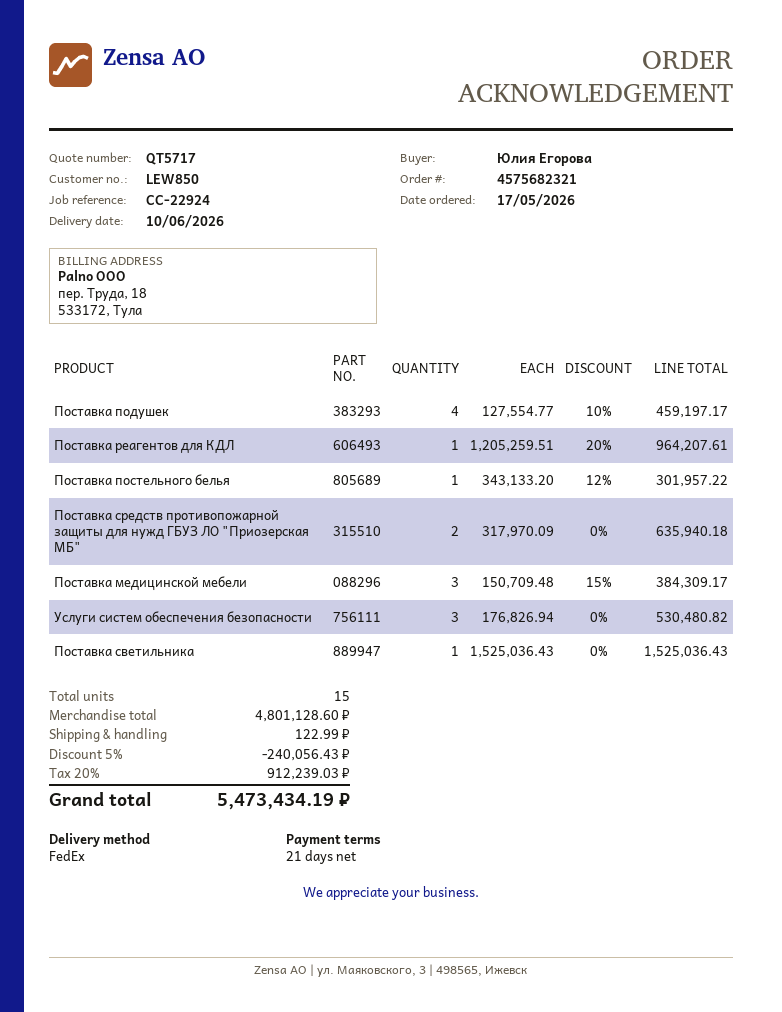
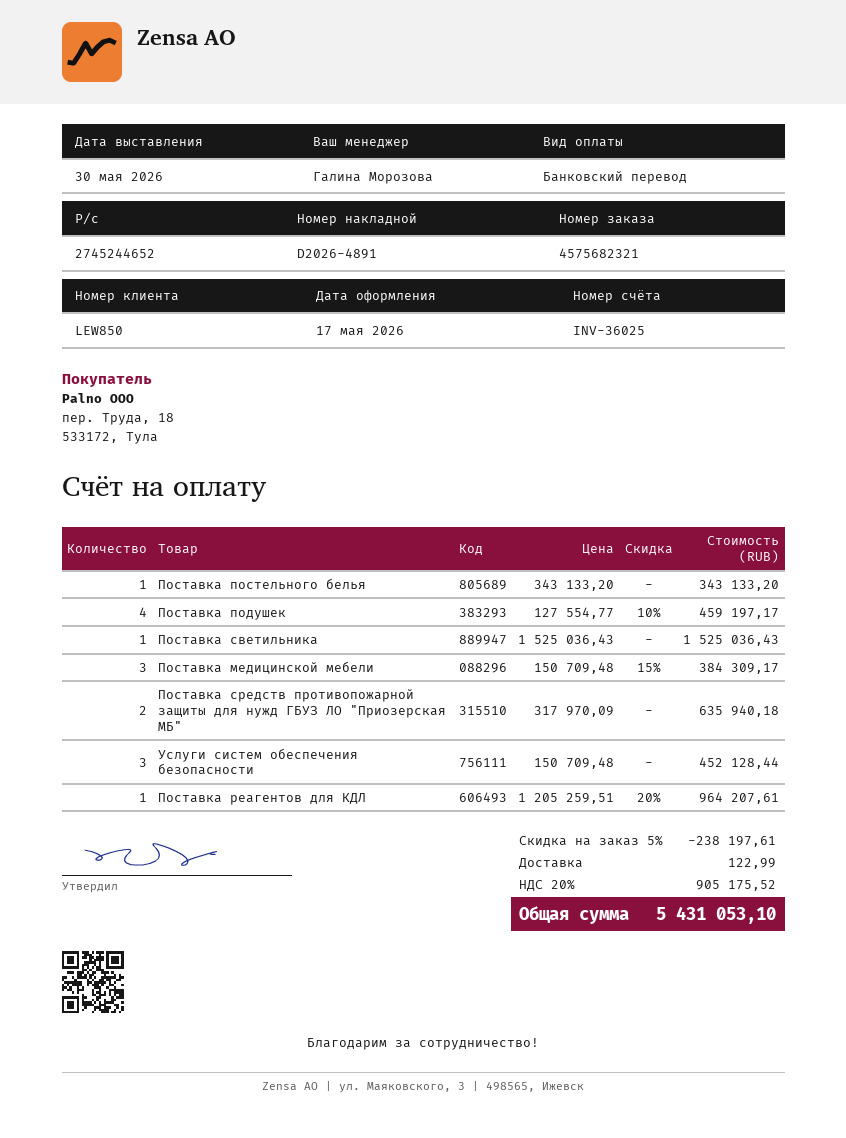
Поставка постельного белья: 1 x 343133.20 - 12% = 301957.22 -> 1 x 343133.20 = 343133.20
Услуги систем обеспечения безопасности: 3 x 176826.94 = 530480.82 -> 3 x 150709.48 = 452128.44
discount: 5% = 240056.43 -> 5% = 238197.61
tax: 20% = 912239.03 -> 20% = 905175.52
total: 5473434.19 -> 5431053.10

